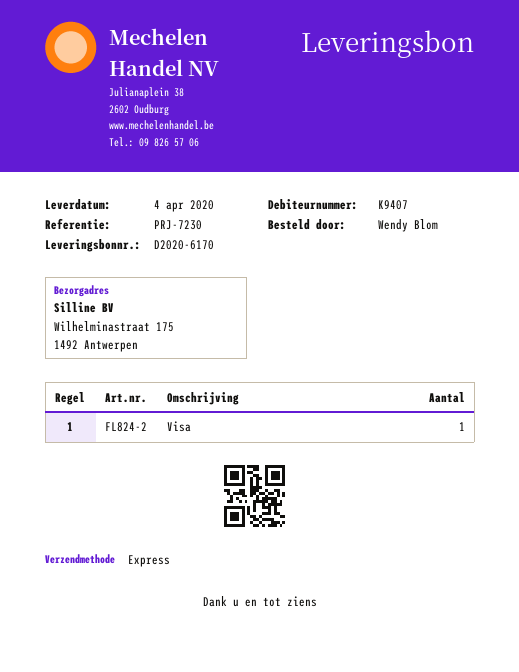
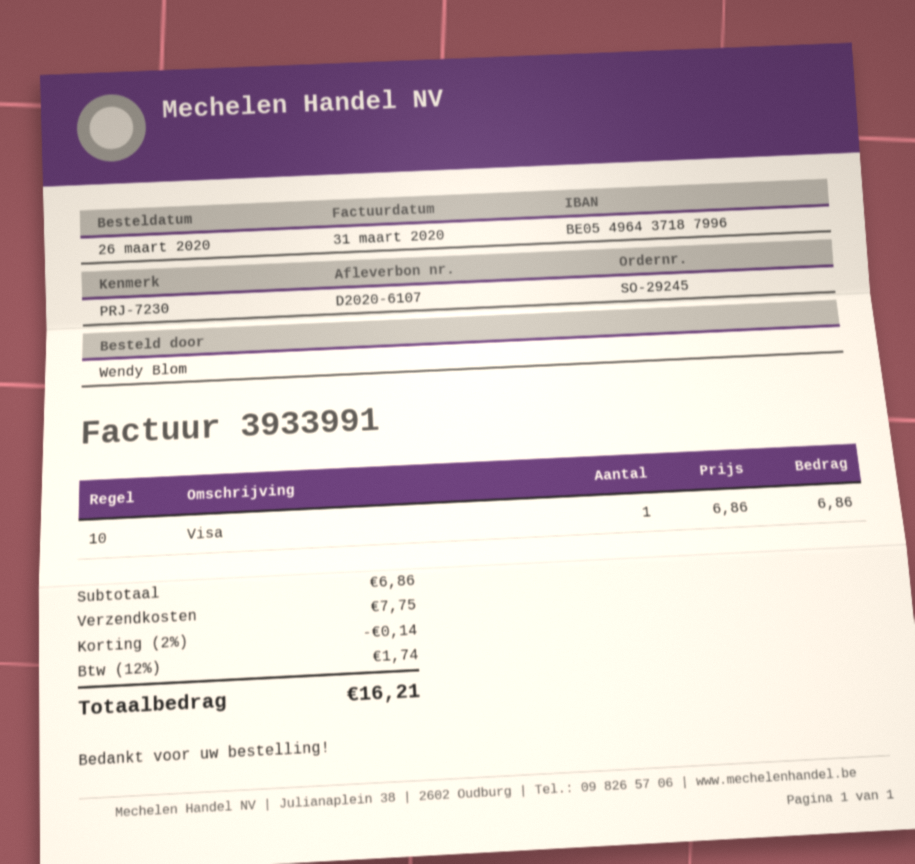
delivery note number: D2020-6170 -> D2020-6107

